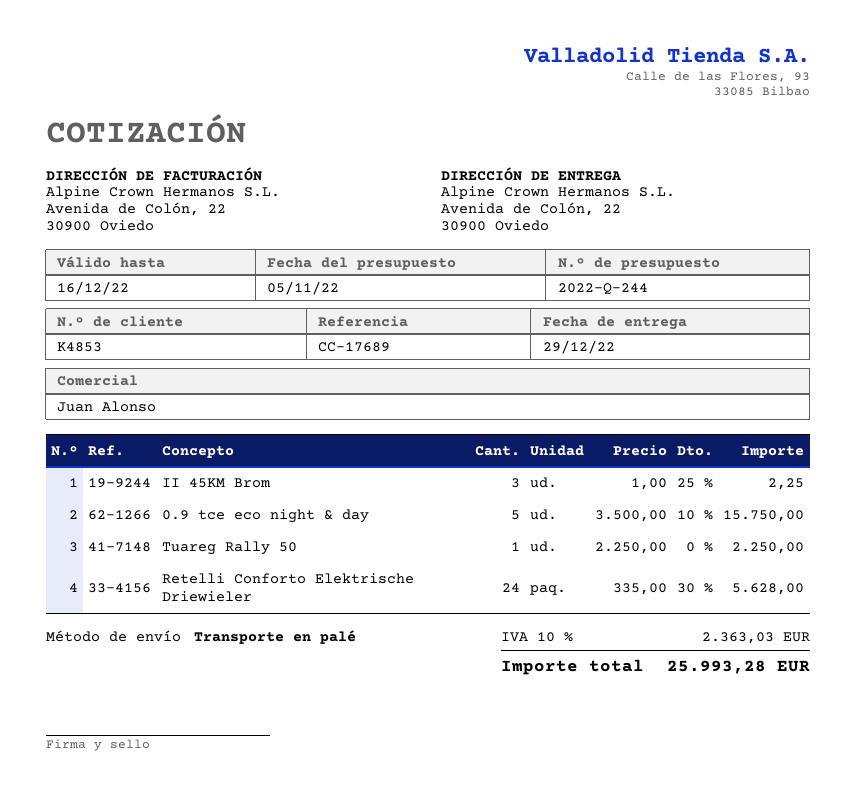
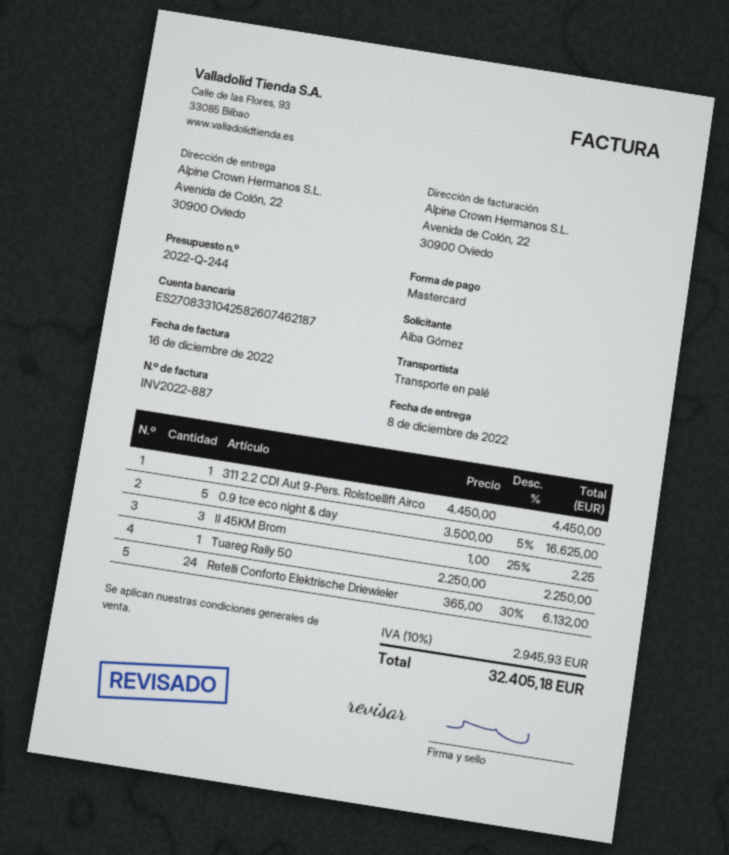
delivery date: 2022-12-29 -> 2022-12-08
0.9 tce eco night & day: 5 x 3500.00 - 10% = 15750.00 -> 5 x 3500.00 - 5% = 16625.00
Retelli Conforto Elektrische Driewieler: 24 x 335.00 - 30% = 5628.00 -> 24 x 365.00 - 30% = 6132.00
311 2.2 CDI Aut 9-Pers. Rolstoellift Airco: none -> 1 x 4450.00 = 4450.00
tax: 10% = 2363.03 -> 10% = 2945.93
total: 25993.28 -> 32405.18

